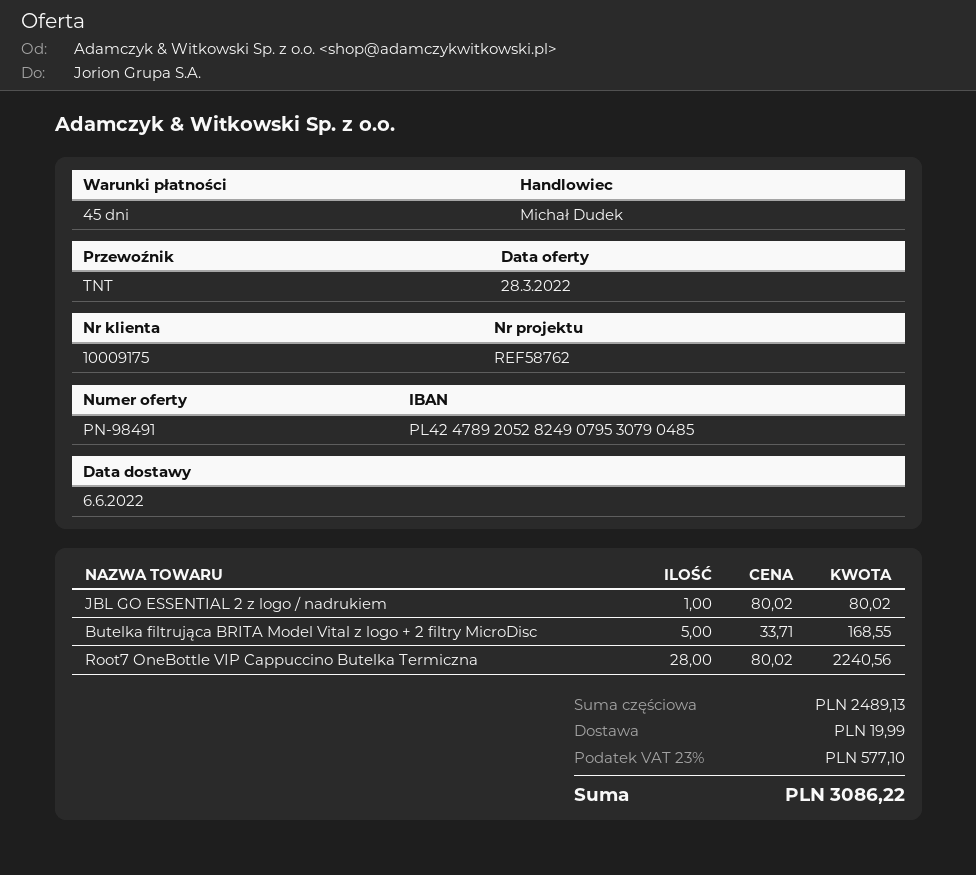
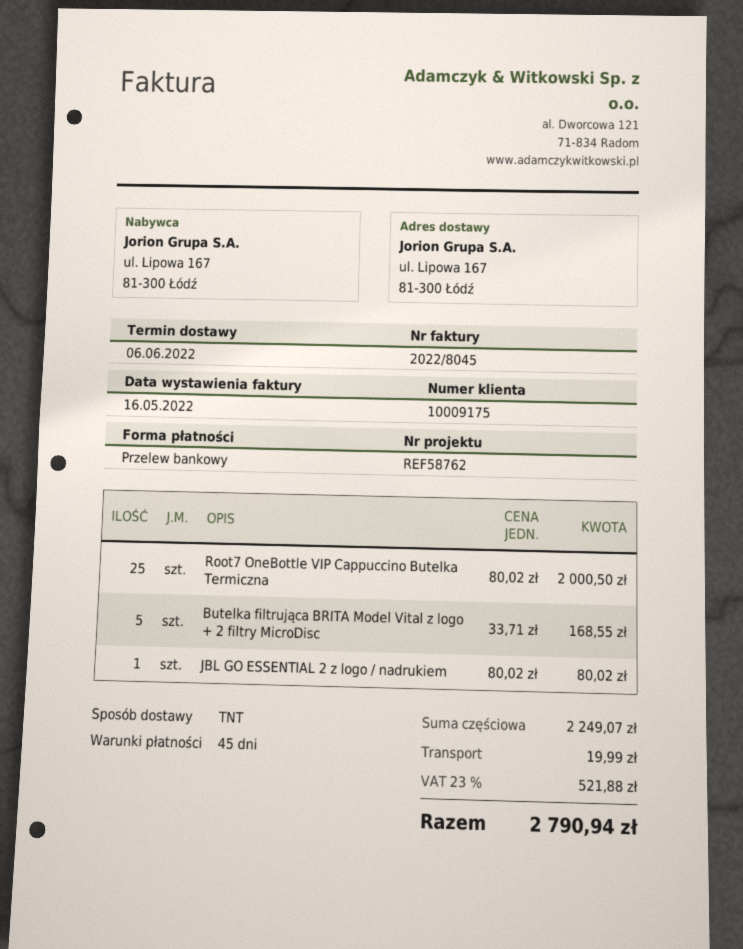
Root7 OneBottle VIP Cappuccino Butelka Termiczna: 28 x 80.02 = 2240.56 -> 25 x 80.02 = 2000.50
subtotal: 2489.13 -> 2249.07
tax: 23% = 577.10 -> 23% = 521.88
total: 3086.22 -> 2790.94

